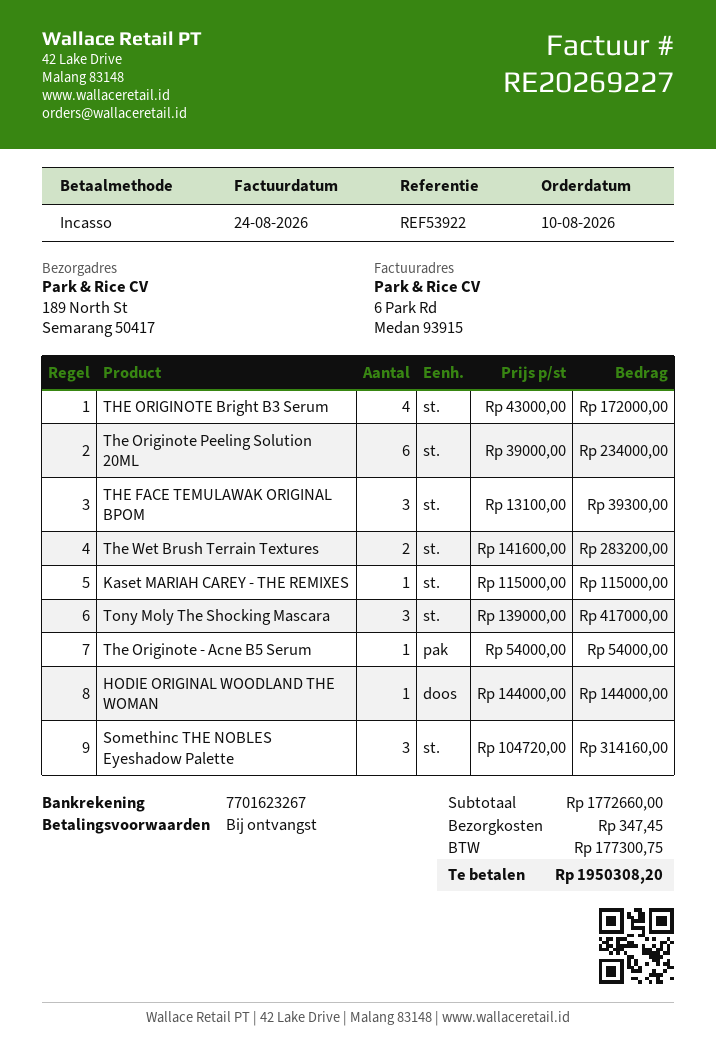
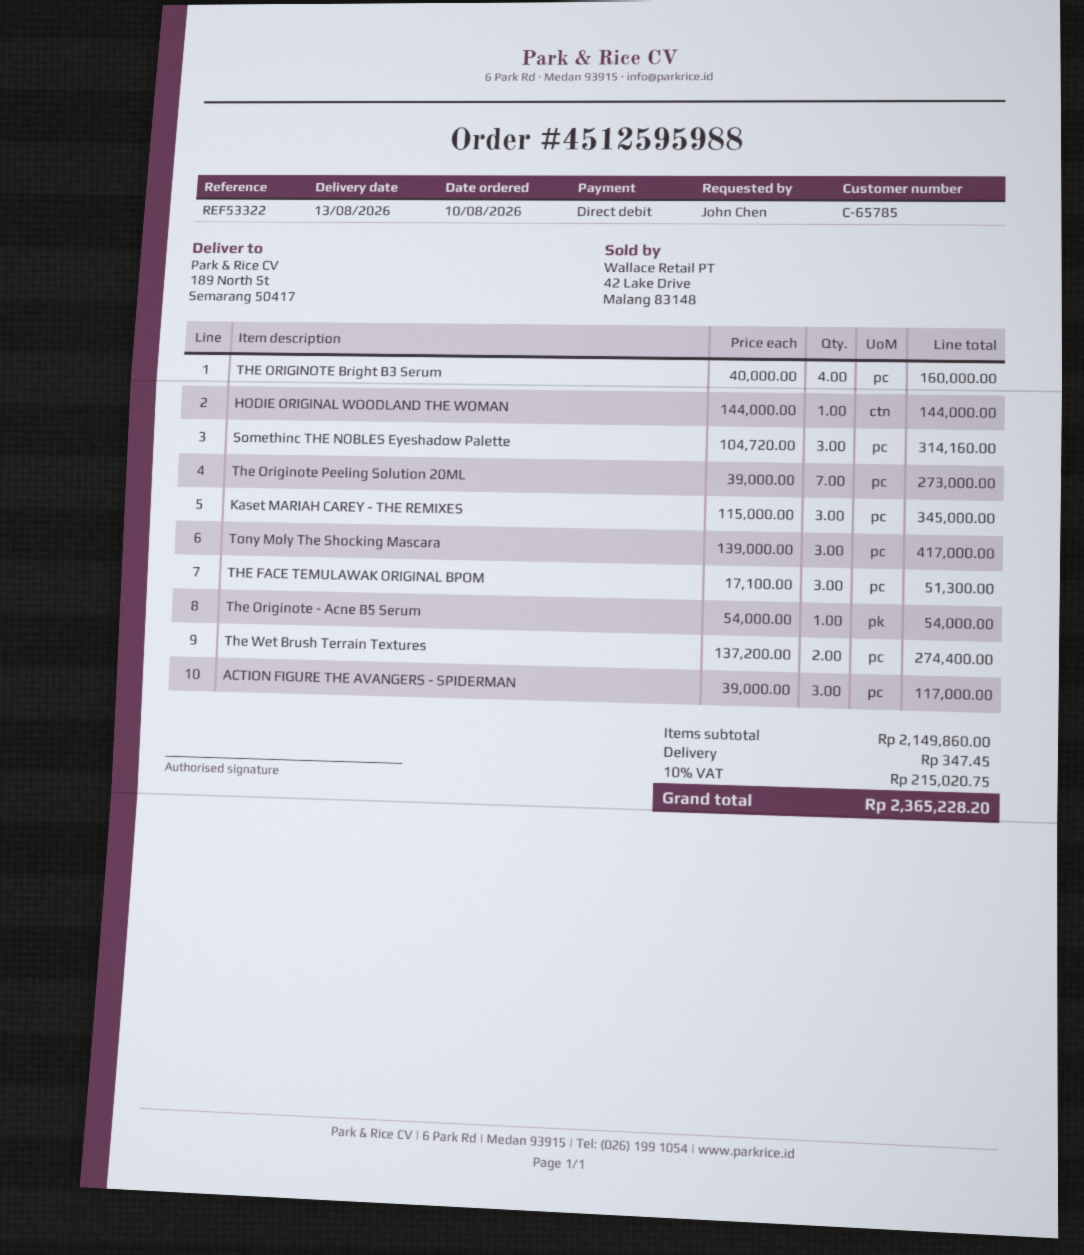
reference: REF53922 -> REF53322
THE ORIGINOTE Bright B3 Serum: 4 x 43000.00 = 172000.00 -> 4 x 40000.00 = 160000.00
The Originote Peeling Solution 20ML: 6 x 39000.00 = 234000.00 -> 7 x 39000.00 = 273000.00
THE FACE TEMULAWAK ORIGINAL BPOM: 3 x 13100.00 = 39300.00 -> 3 x 17100.00 = 51300.00
The Wet Brush Terrain Textures: 2 x 141600.00 = 283200.00 -> 2 x 137200.00 = 274400.00
Kaset MARIAH CAREY - THE REMIXES: 1 x 115000.00 = 115000.00 -> 3 x 115000.00 = 345000.00
ACTION FIGURE THE AVANGERS - SPIDERMAN: none -> 3 x 39000.00 = 117000.00
subtotal: 1772660.00 -> 2149860.00
tax: 177300.75 -> 215020.75
total: 1950308.20 -> 2365228.20

